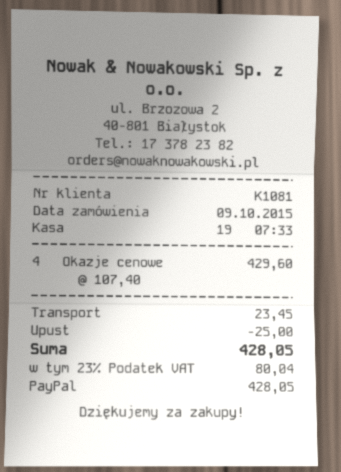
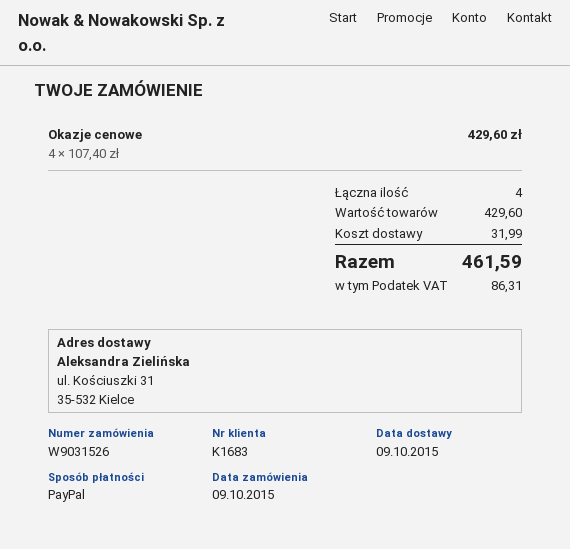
customer number: K1081 -> K1683
discount: 25.00 -> none
shipping: 23.45 -> 31.99
tax: 80.04 -> 86.31
total: 428.05 -> 461.59

